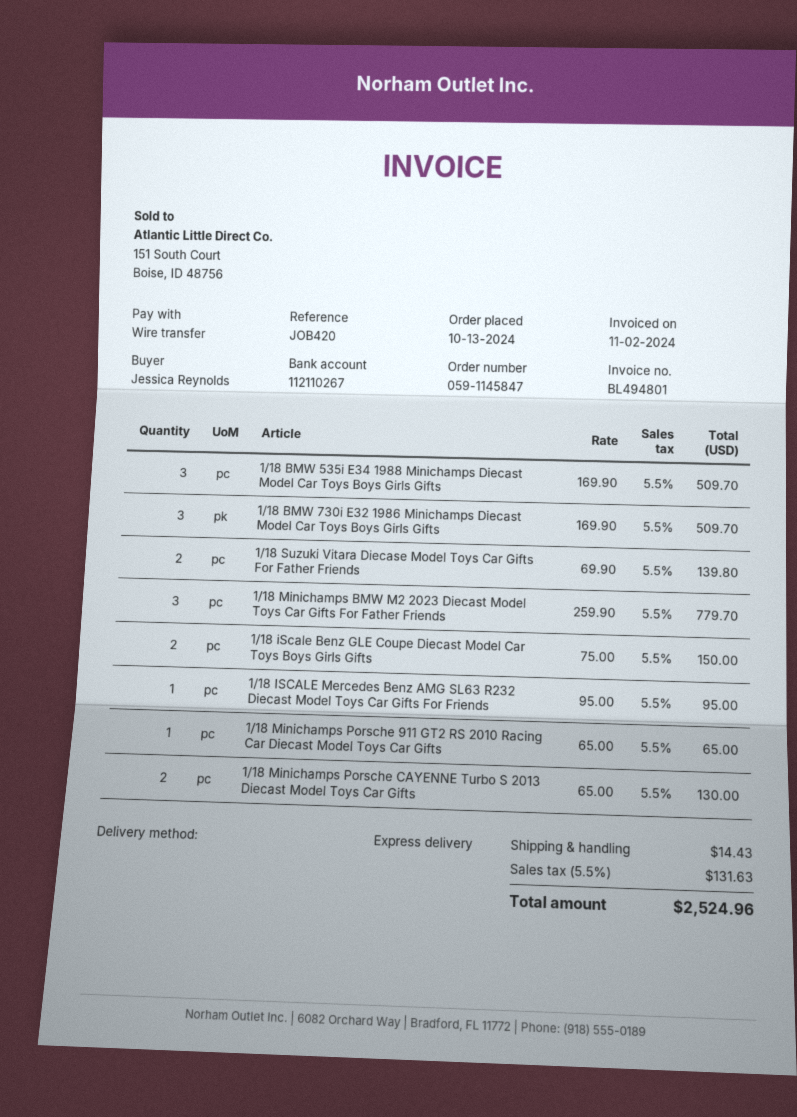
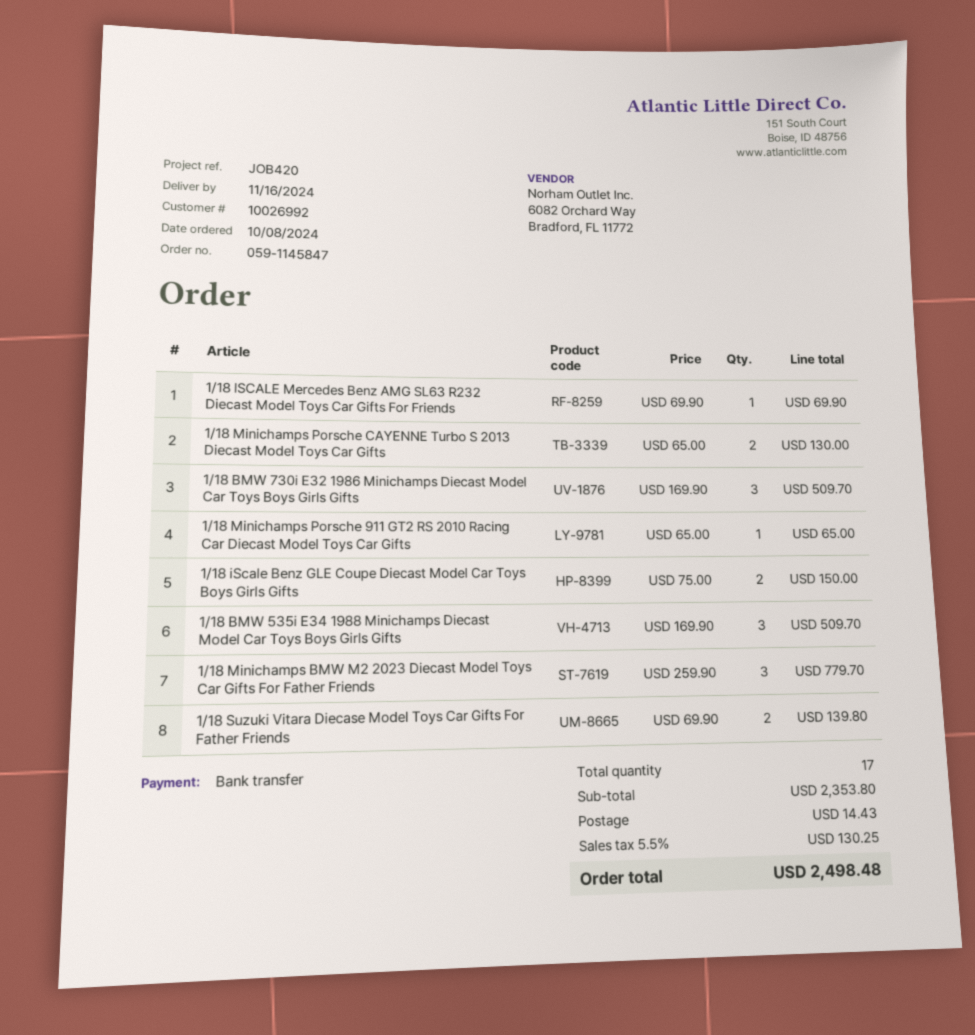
order date: 2024-10-13 -> 2024-10-08
1/18 ISCALE Mercedes Benz AMG SL63 R232 Diecast Model Toys Car Gifts For Friends: 1 x 95.00 = 95.00 -> 1 x 69.90 = 69.90
tax: 5.5% = 131.63 -> 5.5% = 130.25
total: 2524.96 -> 2498.48

